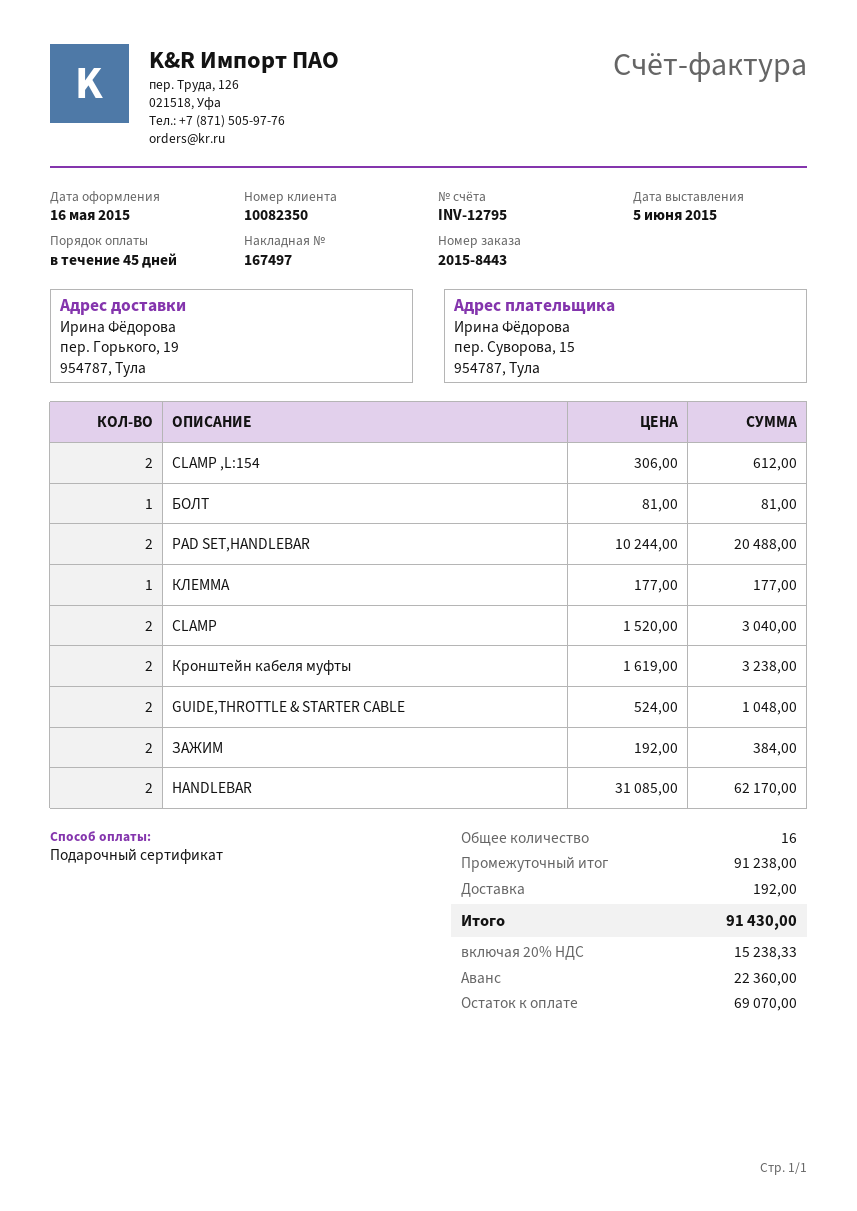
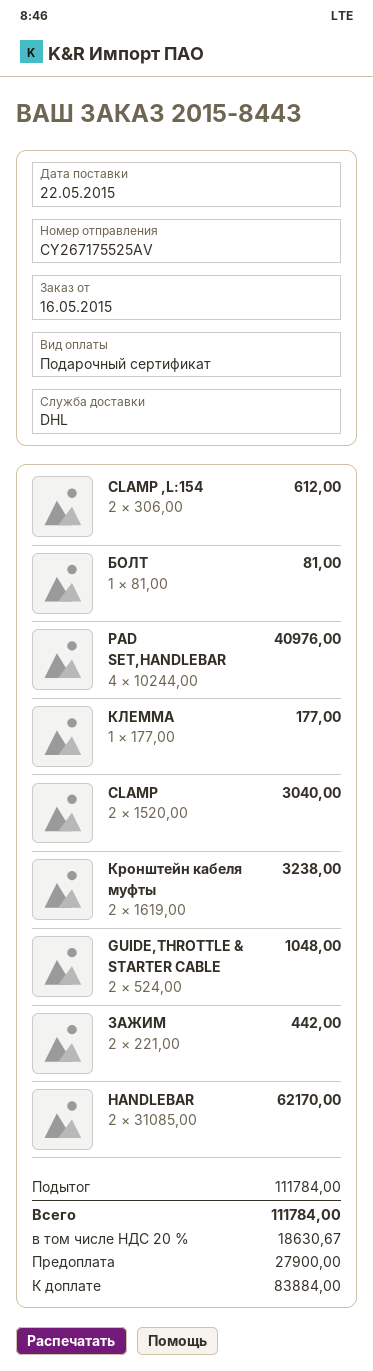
PAD SET,HANDLEBAR: 2 x 10244.00 = 20488.00 -> 4 x 10244.00 = 40976.00
ЗАЖИМ: 2 x 192.00 = 384.00 -> 2 x 221.00 = 442.00
subtotal: 91238.00 -> 111784.00
shipping: 192.00 -> none
tax: 20% = 15238.33 -> 20% = 18630.67
total: 91430.00 -> 111784.00
deposit: 22360.00 -> 27900.00
balance: 69070.00 -> 83884.00

